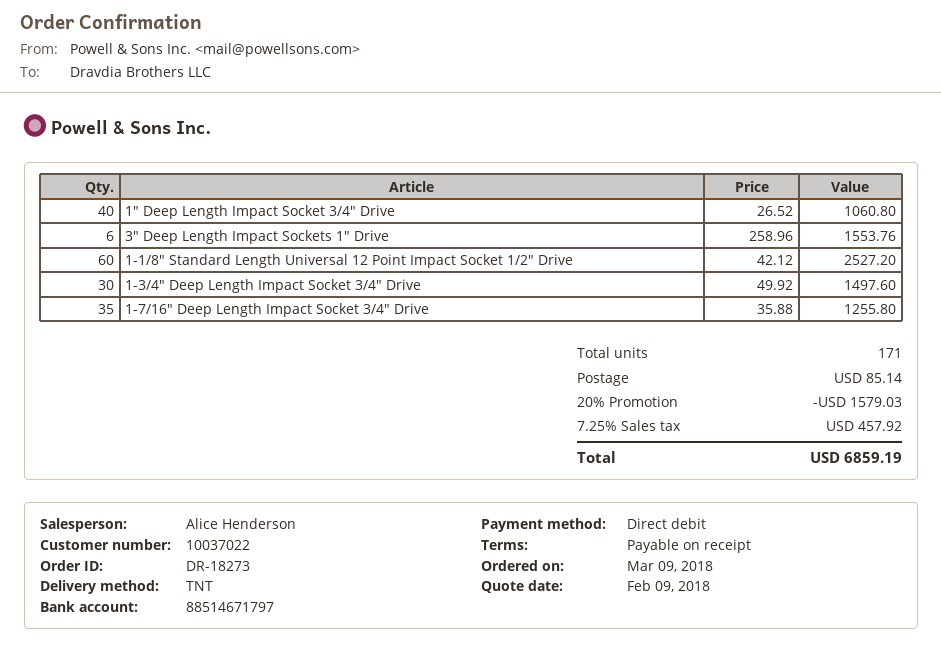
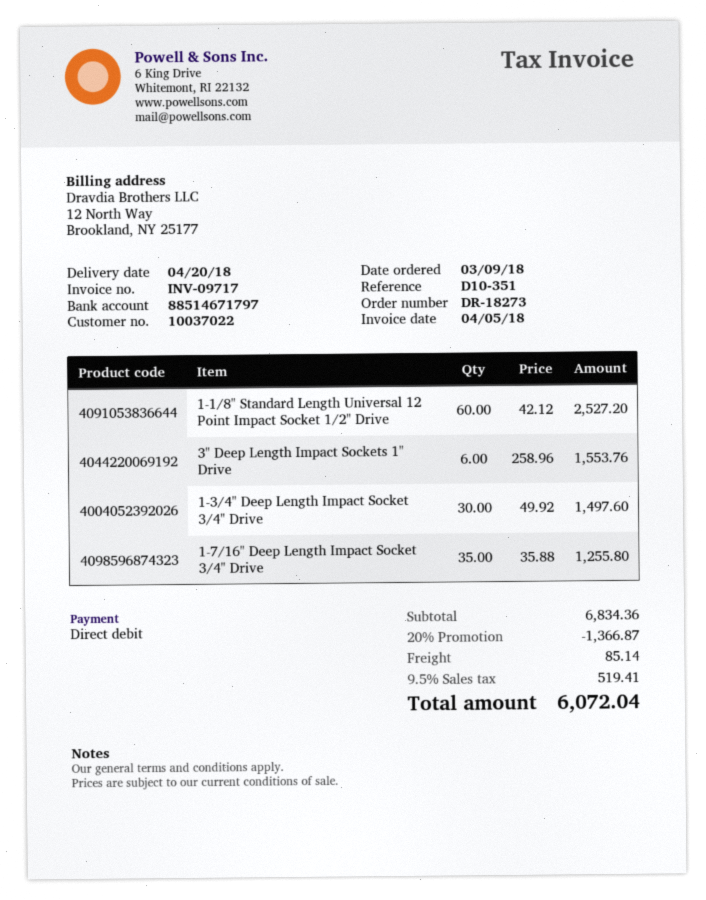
1" Deep Length Impact Socket 3/4" Drive: 40 x 26.52 = 1060.80 -> none
discount: 20% = 1579.03 -> 20% = 1366.87
tax: 7.25% = 457.92 -> 9.5% = 519.41
total: 6859.19 -> 6072.04

